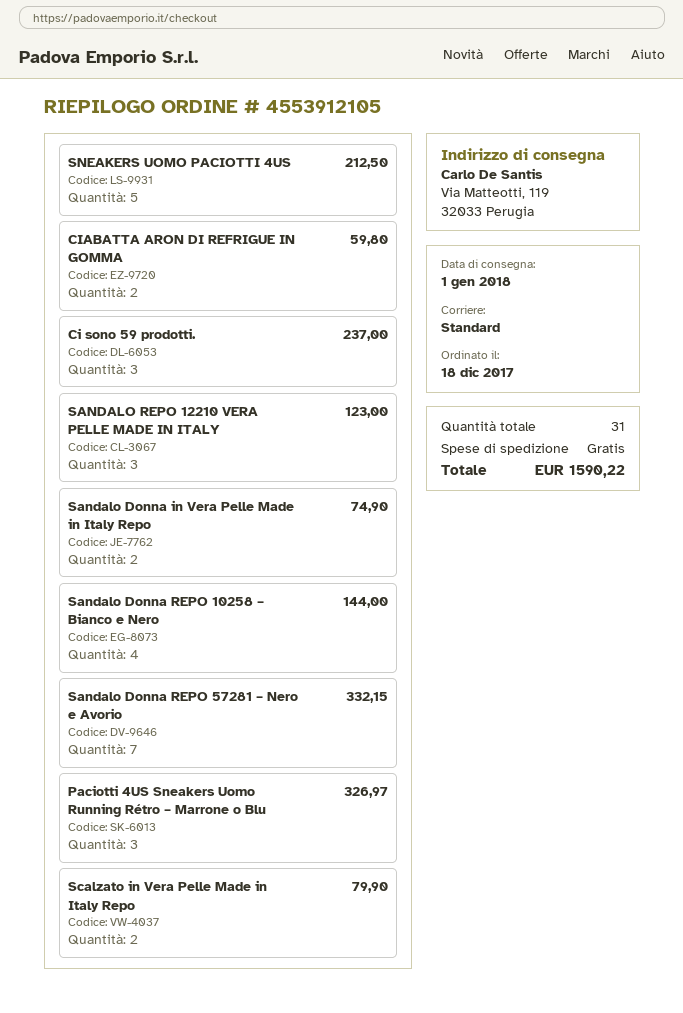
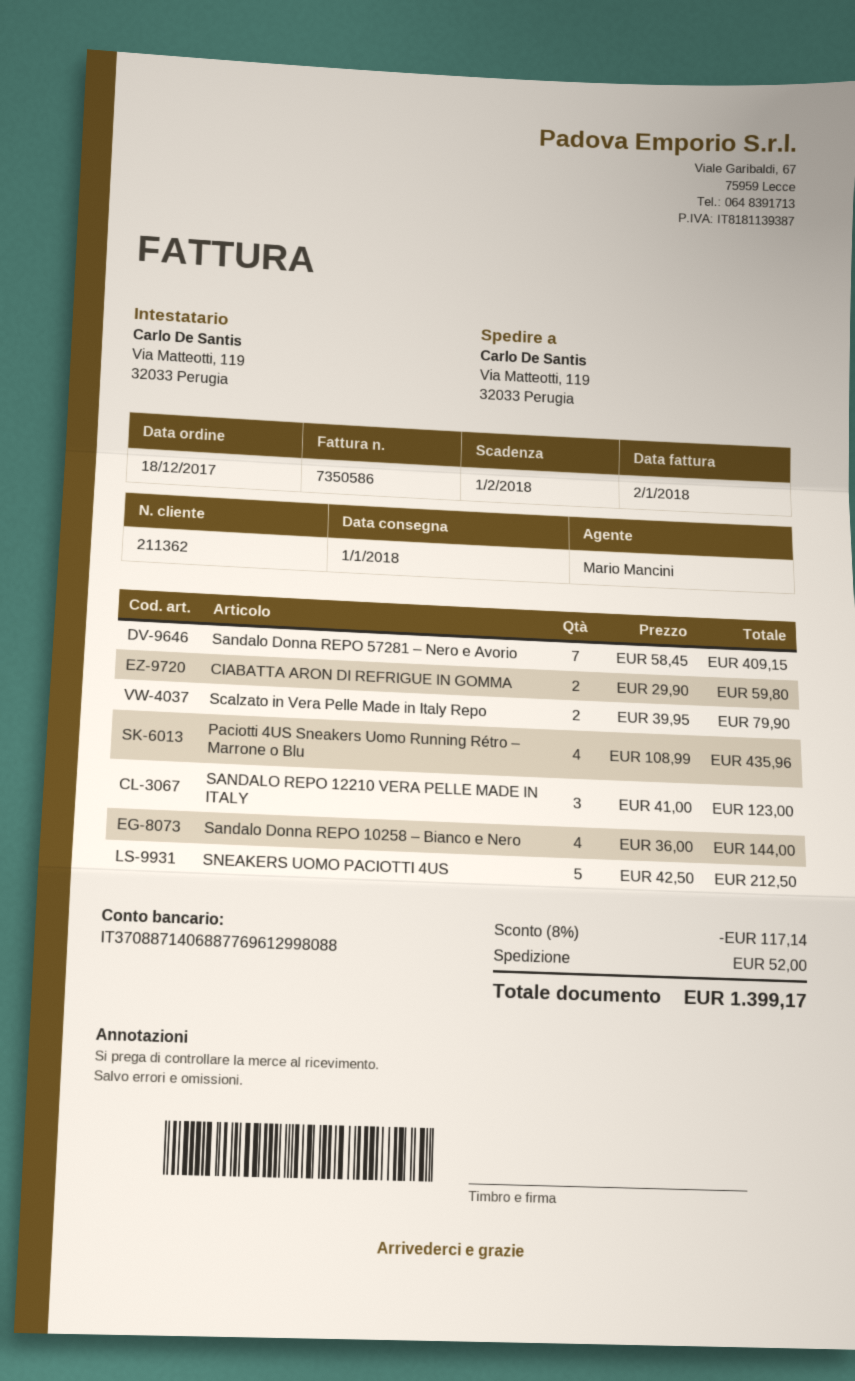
Ci sono 59 prodotti.: 3 for 237.00 -> none
Sandalo Donna in Vera Pelle Made in Italy Repo: 2 for 74.90 -> none
Sandalo Donna REPO 57281 – Nero e Avorio: 7 for 332.15 -> 7 for 409.15
Paciotti 4US Sneakers Uomo Running Rétro – Marrone o Blu: 3 for 326.97 -> 4 for 435.96
discount: none -> 8% = 117.14
shipping: 0.00 -> 52.00
total: 1590.22 -> 1399.17

